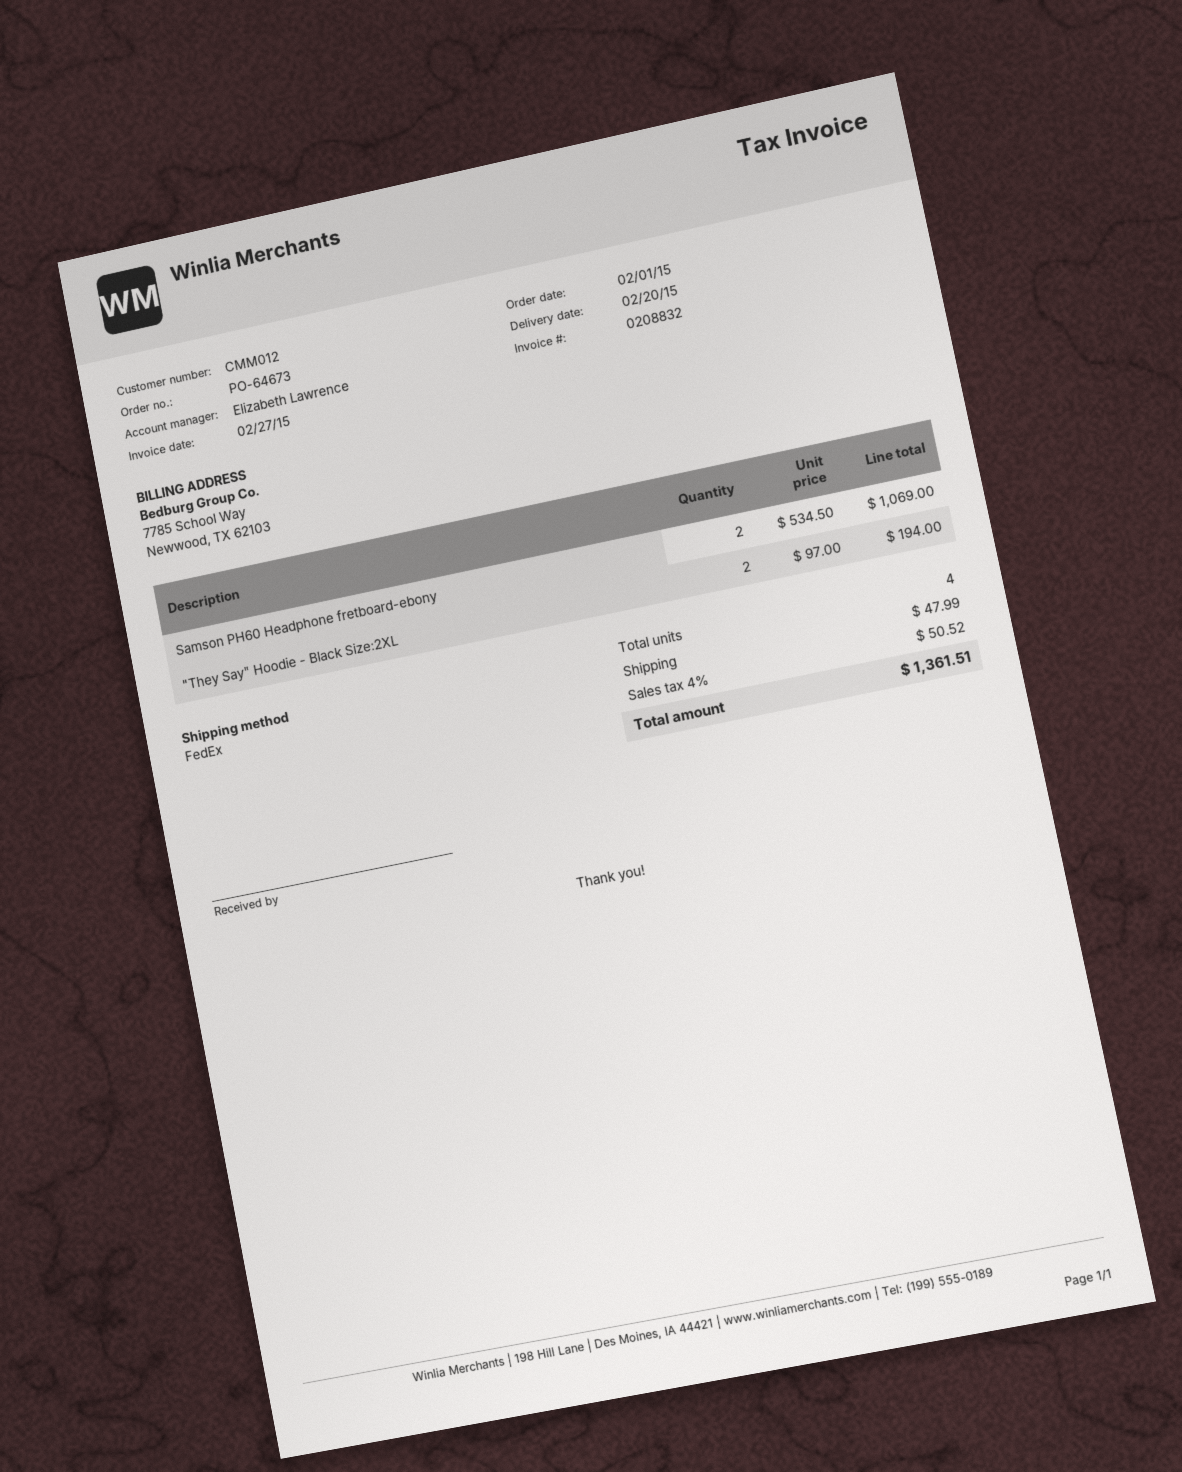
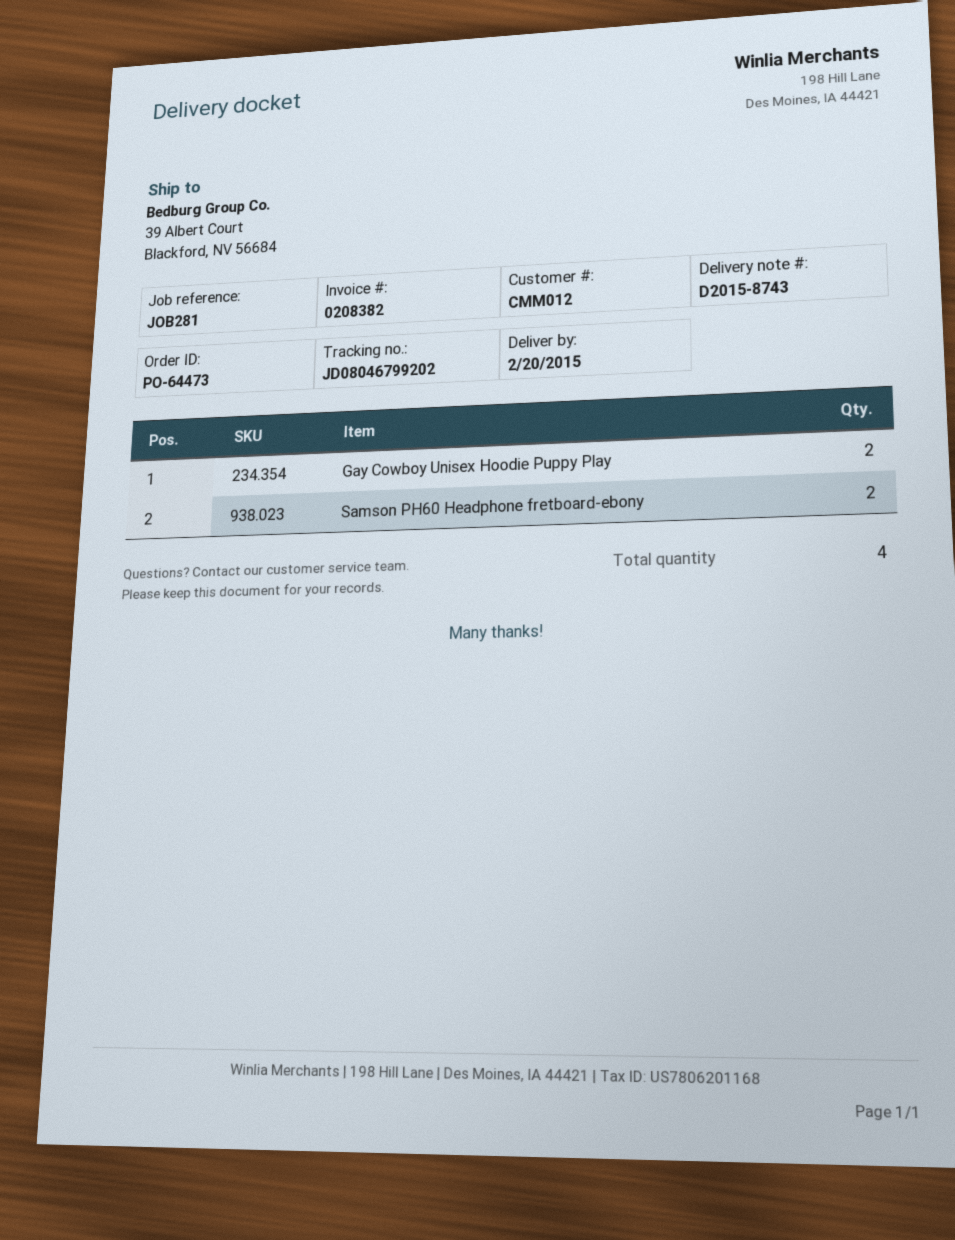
order number: PO-64673 -> PO-64473
invoice number: 0208832 -> 0208382
"They Say" Hoodie - Black Size:2XL: 2 -> none
Gay Cowboy Unisex Hoodie Puppy Play: none -> 2

